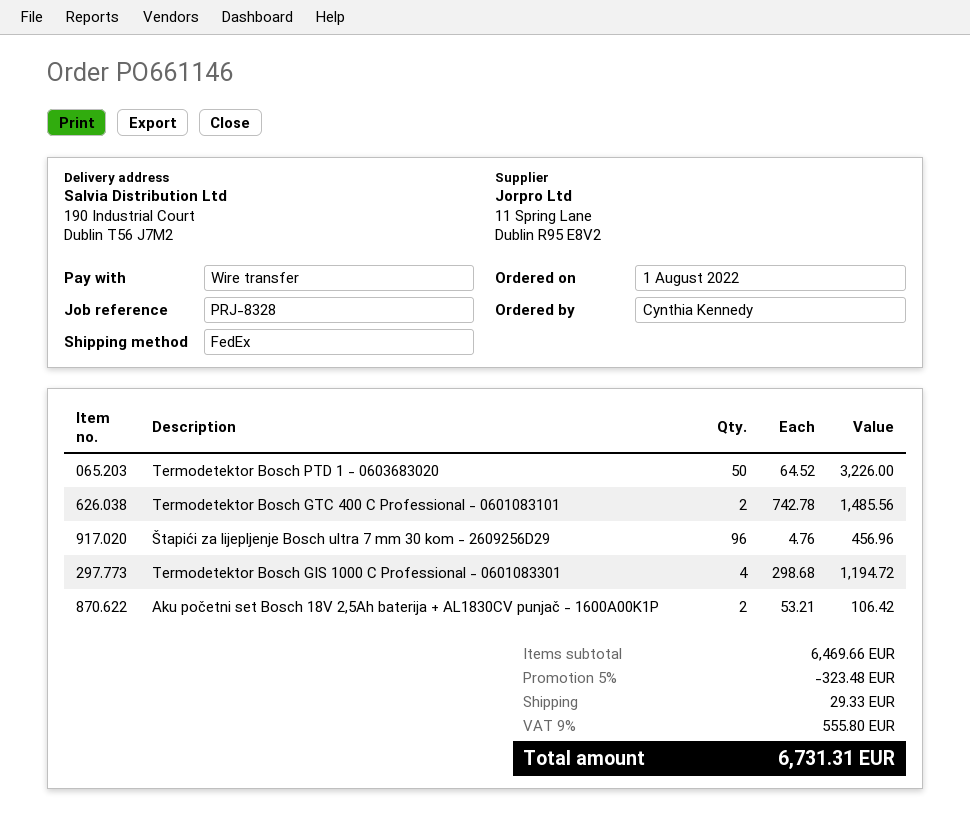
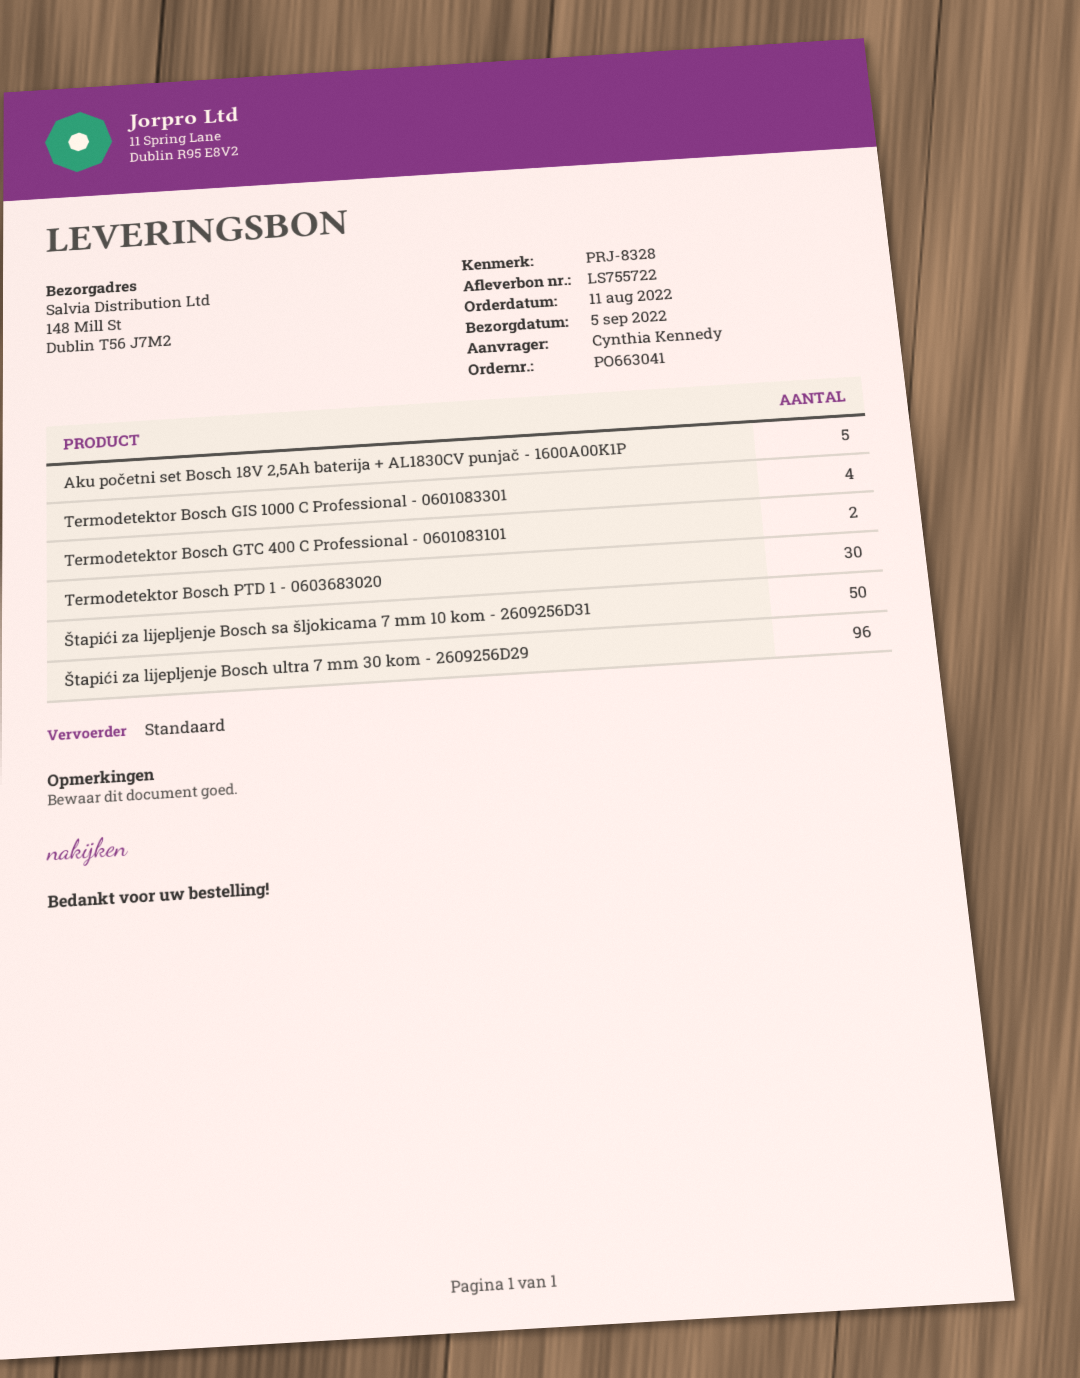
order number: PO661146 -> PO663041
order date: 2022-08-01 -> 2022-08-11
shipping method: FedEx -> standard
ship to: 190 Industrial Court, Dublin T56 J7M2 -> 148 Mill St, Dublin T56 J7M2
Termodetektor Bosch PTD 1 - 0603683020: 50 -> 30
Aku početni set Bosch 18V 2,5Ah baterija + AL1830CV punjač - 1600A00K1P: 2 -> 5
Štapići za lijepljenje Bosch sa šljokicama 7 mm 10 kom - 2609256D31: none -> 50

